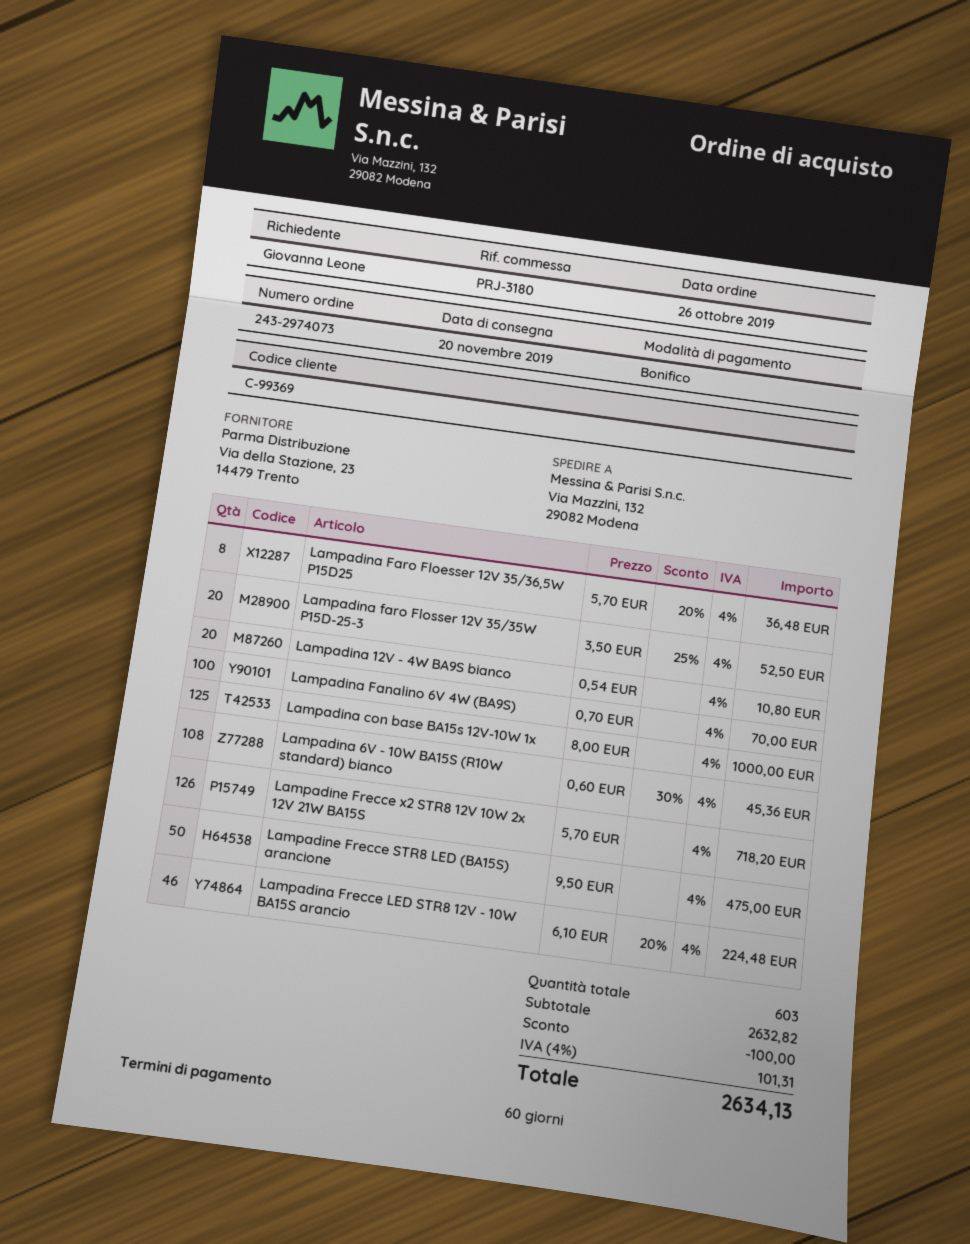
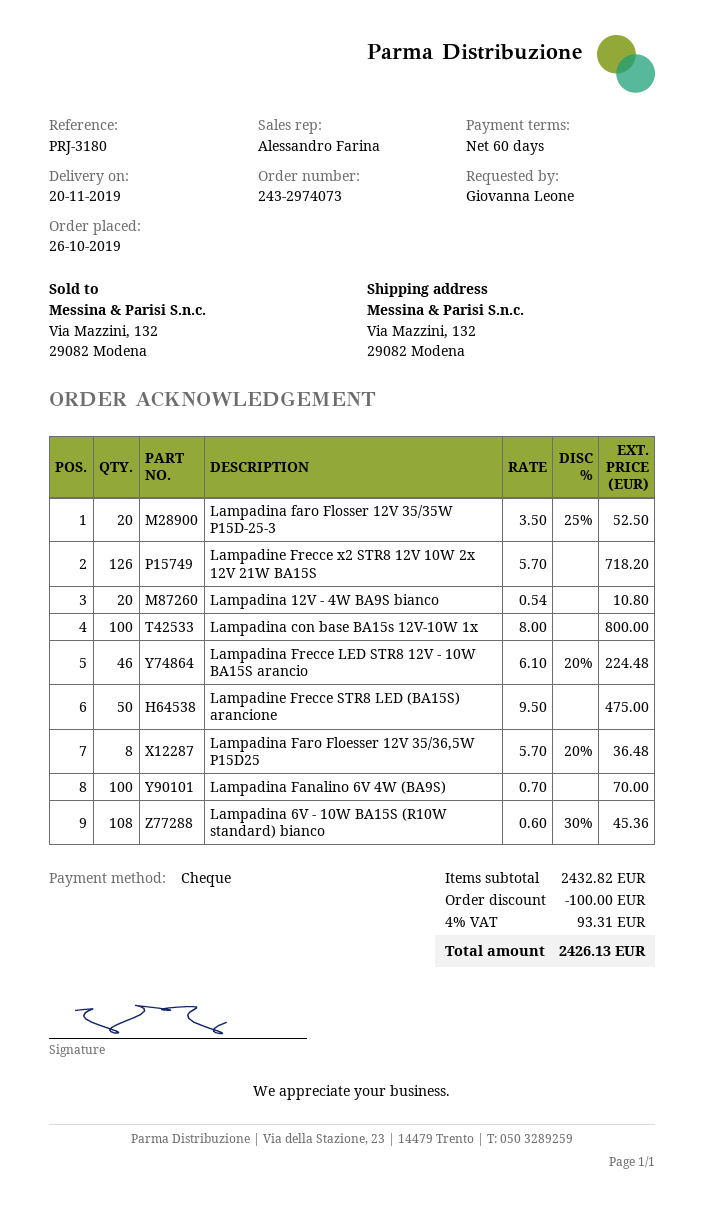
payment method: bank transfer -> cheque
Lampadina con base BA15s 12V-10W 1x: 125 x 8.00 = 1000.00 -> 100 x 8.00 = 800.00
subtotal: 2632.82 -> 2432.82
tax: 4% = 101.31 -> 4% = 93.31
total: 2634.13 -> 2426.13

